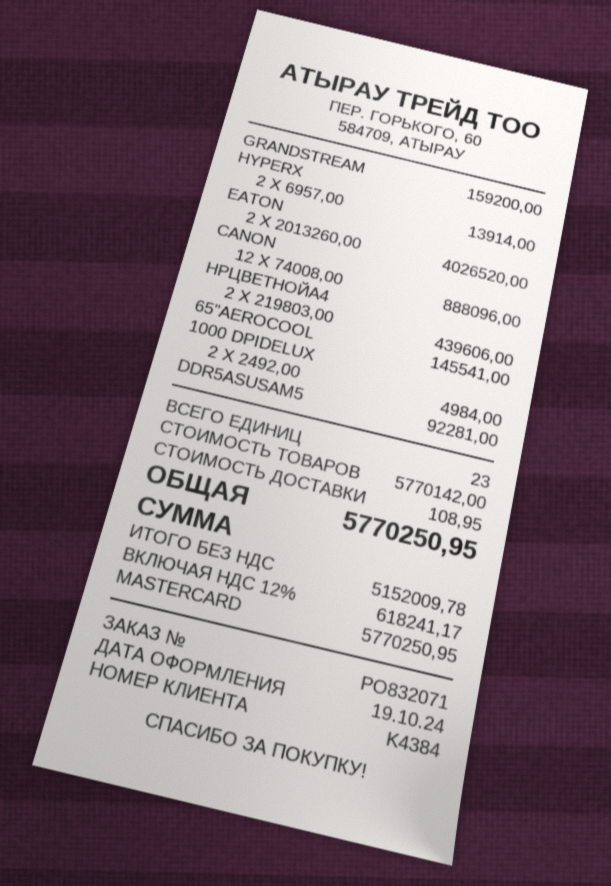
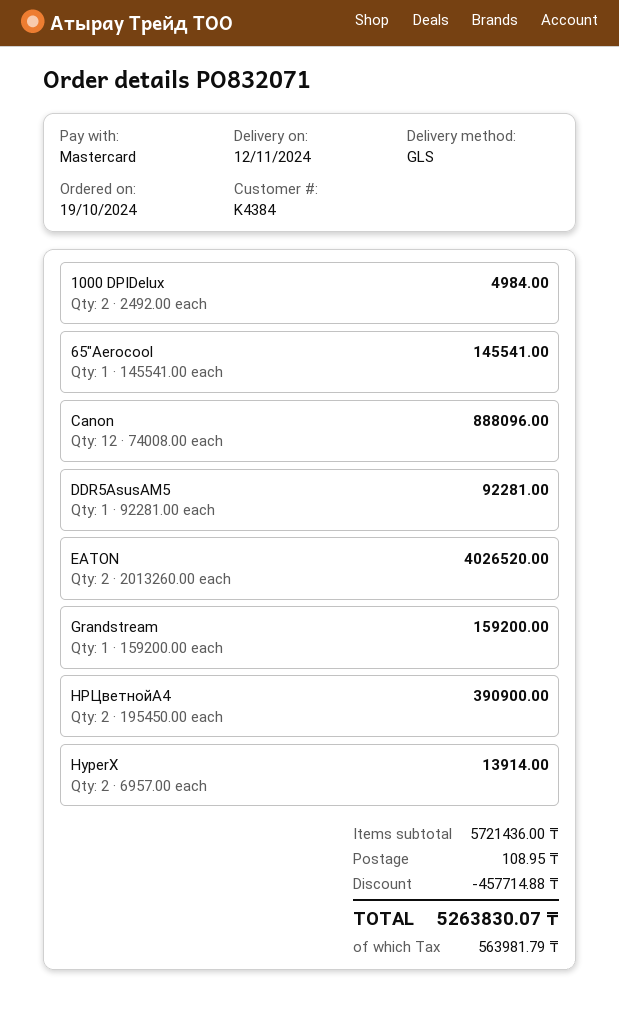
HPЦВЕТНОЙA4: 2 x 219803.00 = 439606.00 -> 2 x 195450.00 = 390900.00
subtotal: 5770142.00 -> 5721436.00
discount: none -> 457714.88
tax: 618241.17 -> 563981.79
total: 5770250.95 -> 5263830.07

